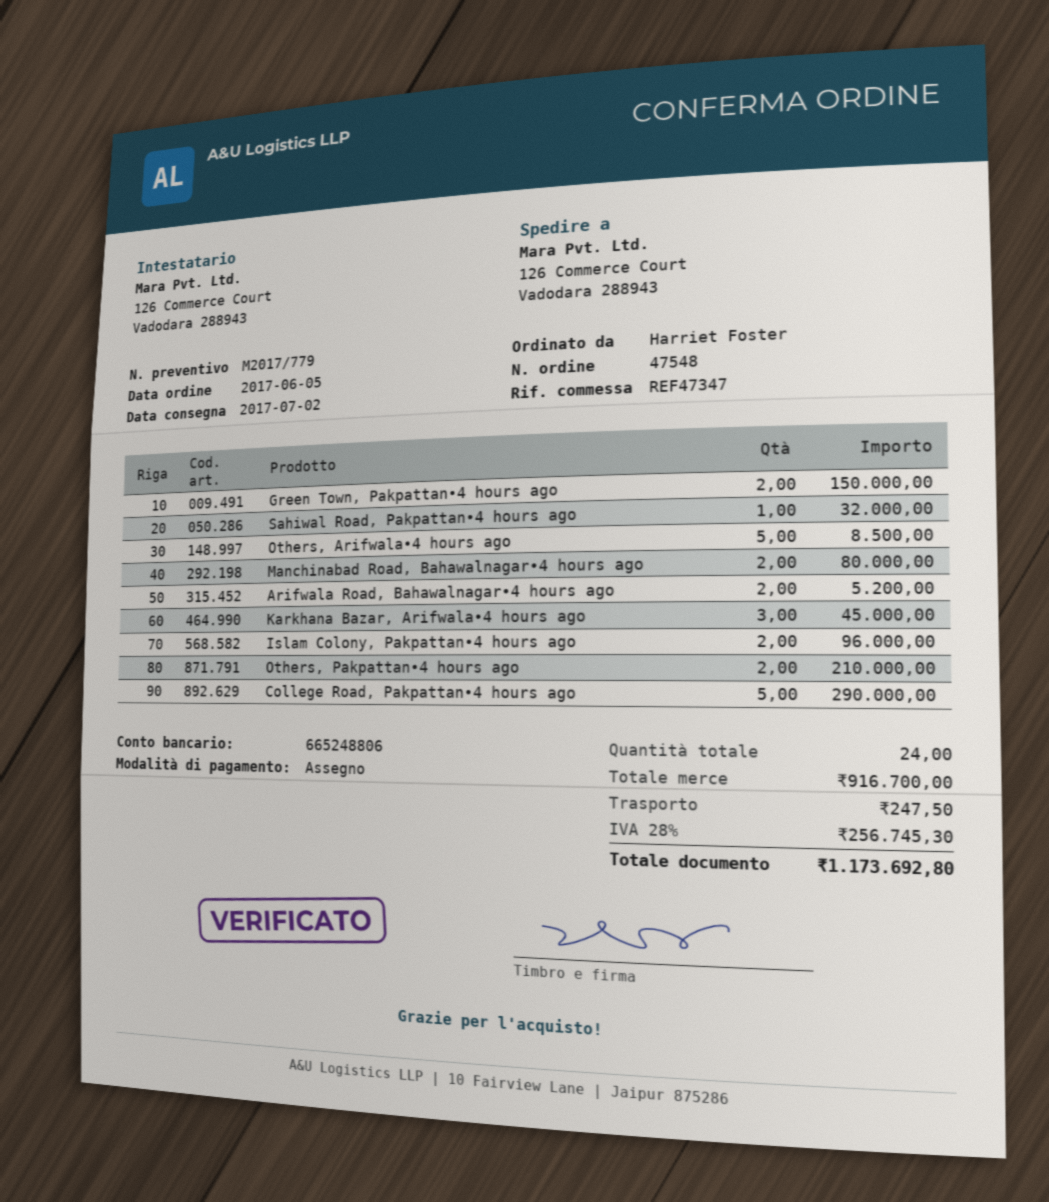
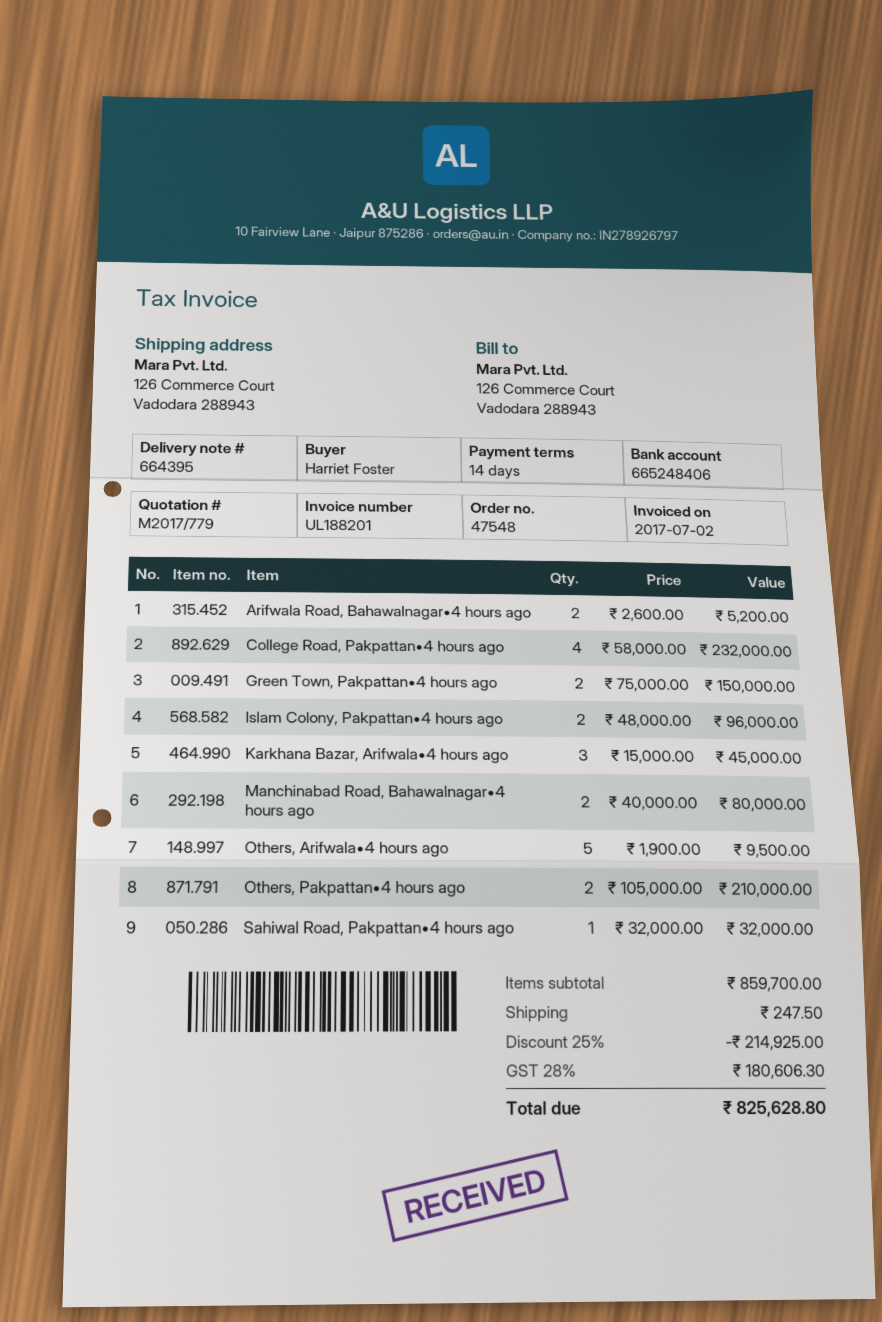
bank account: 665248806 -> 665248406
Others, Arifwala•4 hours ago: 5 for 8500.00 -> 5 for 9500.00
College Road, Pakpattan•4 hours ago: 5 for 290000.00 -> 4 for 232000.00
subtotal: 916700.00 -> 859700.00
discount: none -> 25% = 214925.00
tax: 28% = 256745.30 -> 28% = 180606.30
total: 1173692.80 -> 825628.80

